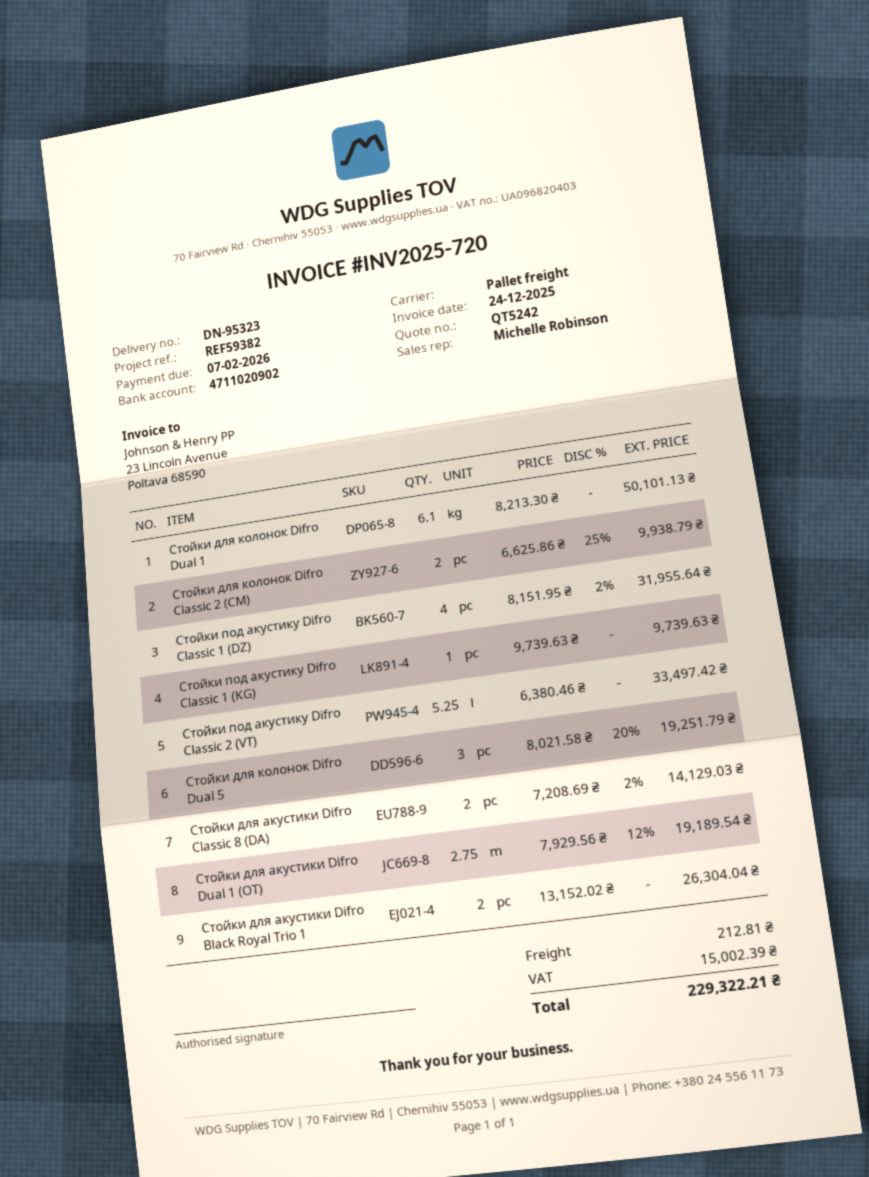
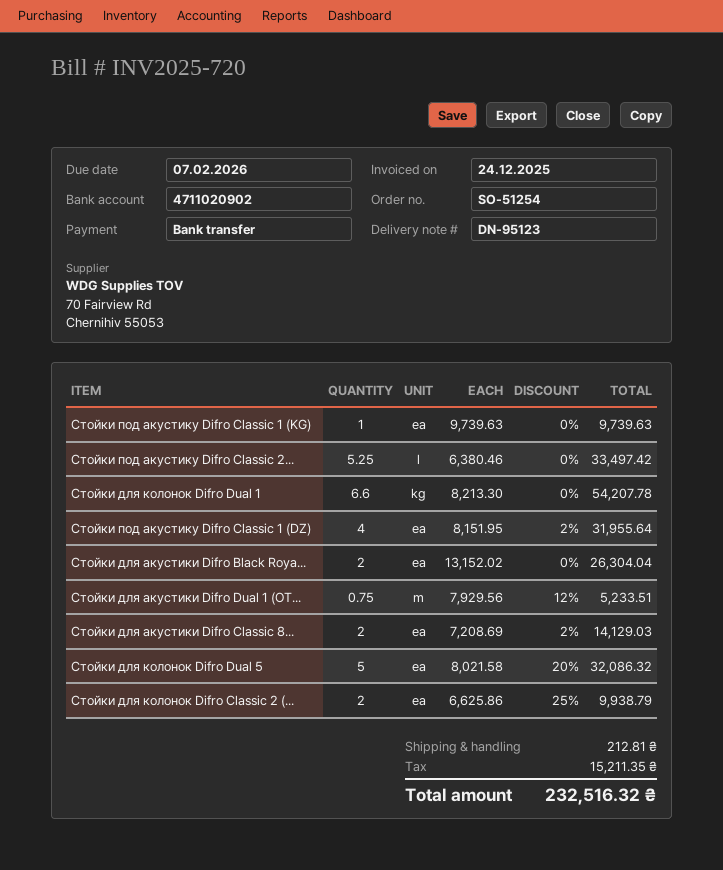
delivery note number: DN-95323 -> DN-95123
Стойки для колонок Difro Dual 1: 6.1 x 8213.30 = 50101.13 -> 6.6 x 8213.30 = 54207.78
Стойки для колонок Difro Dual 5: 3 x 8021.58 - 20% = 19251.79 -> 5 x 8021.58 - 20% = 32086.32
Стойки для акустики Difro Dual 1 (OT): 2.75 x 7929.56 - 12% = 19189.54 -> 0.75 x 7929.56 - 12% = 5233.51
tax: 15002.39 -> 15211.35
total: 229322.21 -> 232516.32

